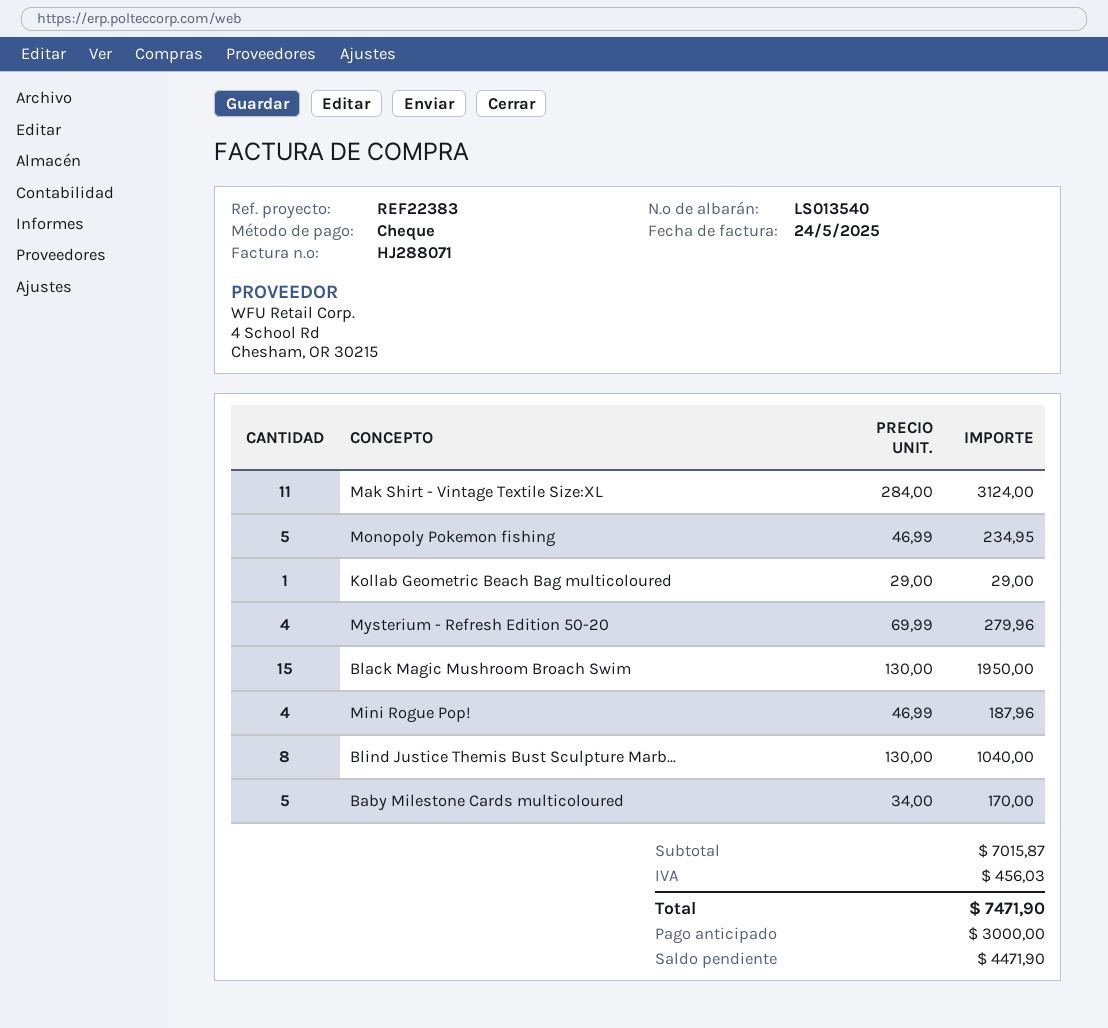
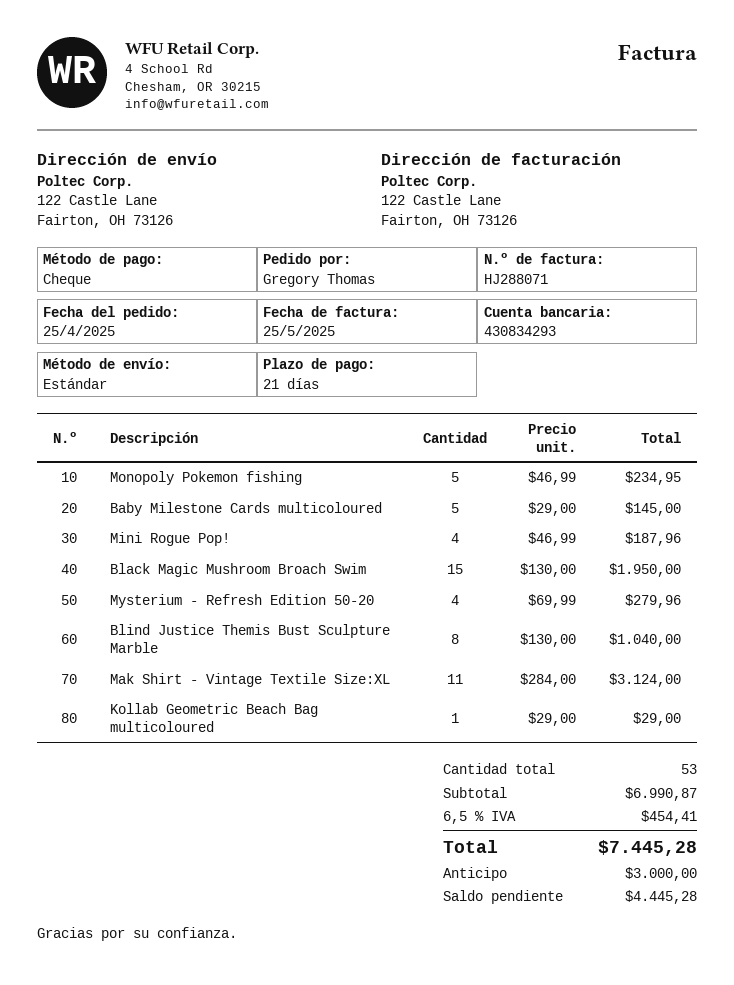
invoice date: 2025-05-24 -> 2025-05-25
Baby Milestone Cards multicoloured: 5 x 34.00 = 170.00 -> 5 x 29.00 = 145.00
subtotal: 7015.87 -> 6990.87
tax: 456.03 -> 454.41
total: 7471.90 -> 7445.28
balance: 4471.90 -> 4445.28

